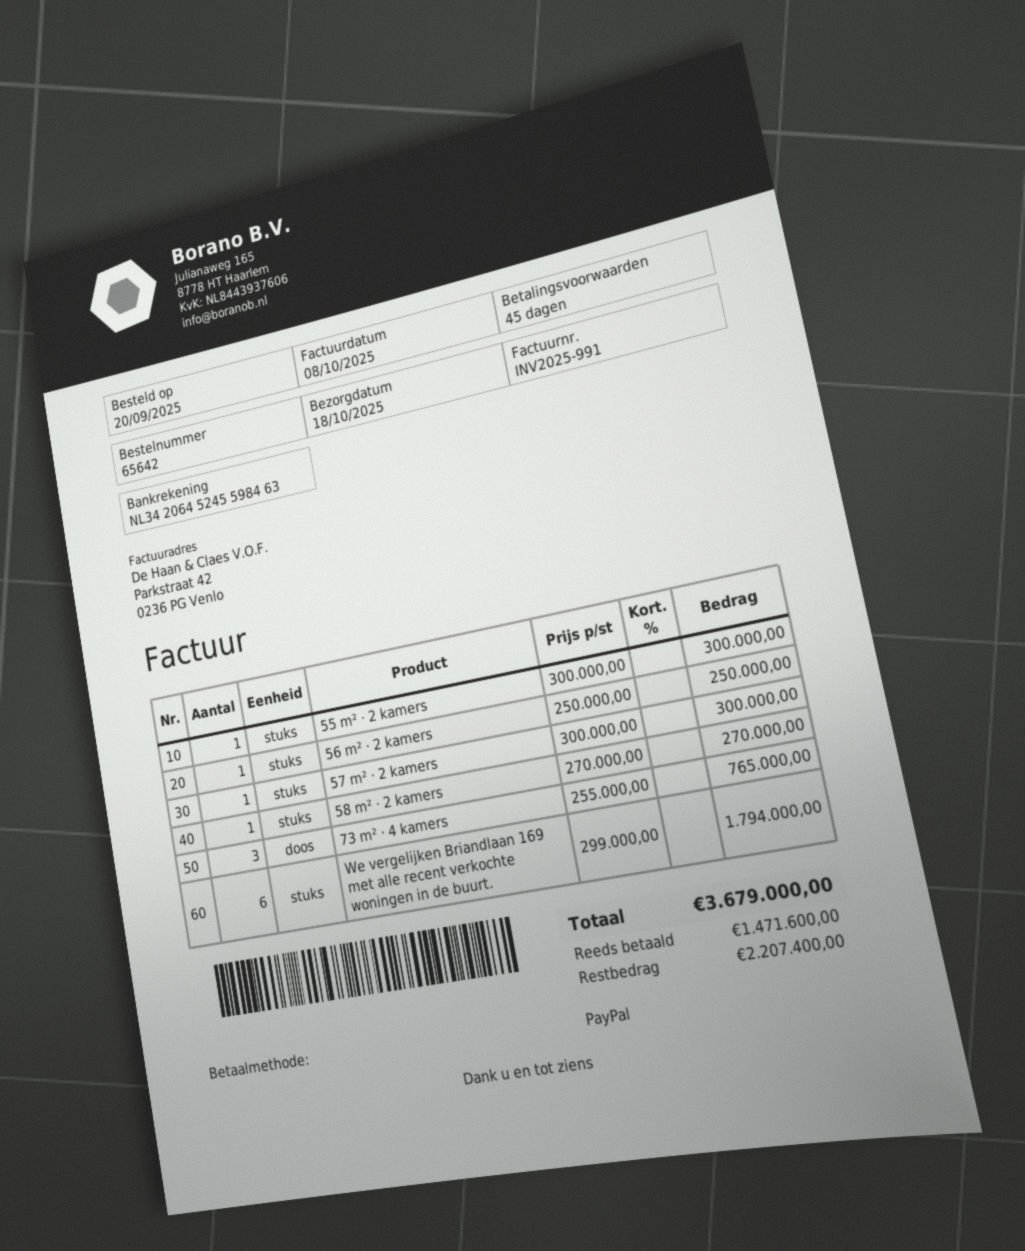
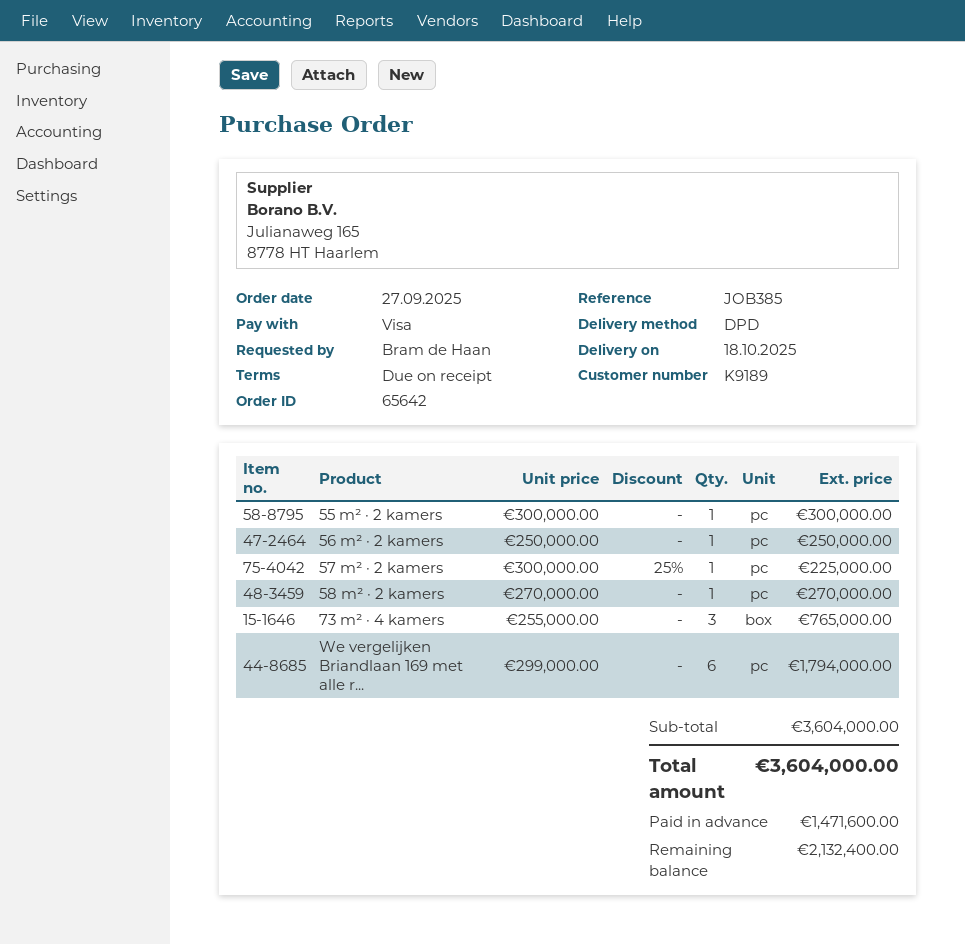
order date: 2025-09-20 -> 2025-09-27
payment terms: 45 days -> on receipt
payment method: PayPal -> Visa
57 m² · 2 kamers: 1 x 300000.00 = 300000.00 -> 1 x 300000.00 - 25% = 225000.00
total: 3679000.00 -> 3604000.00
balance: 2207400.00 -> 2132400.00

